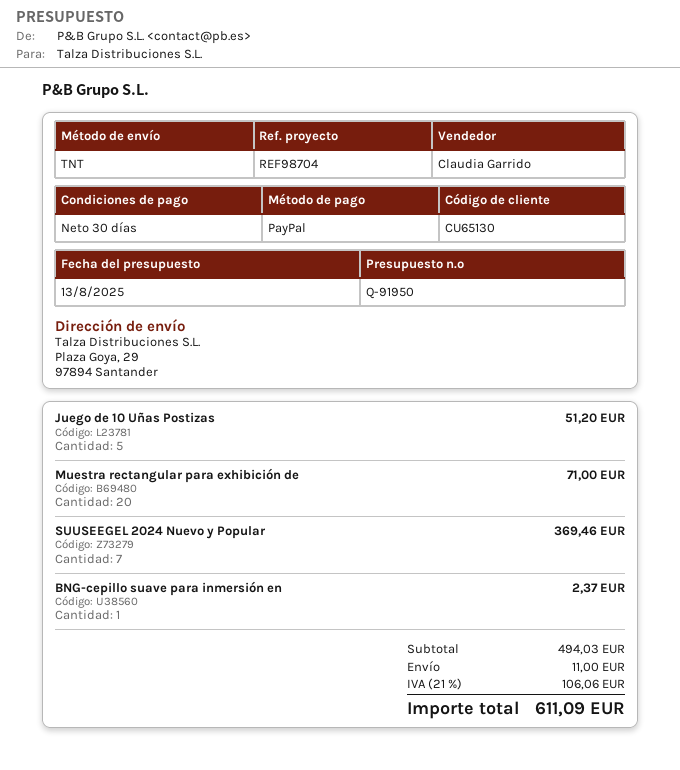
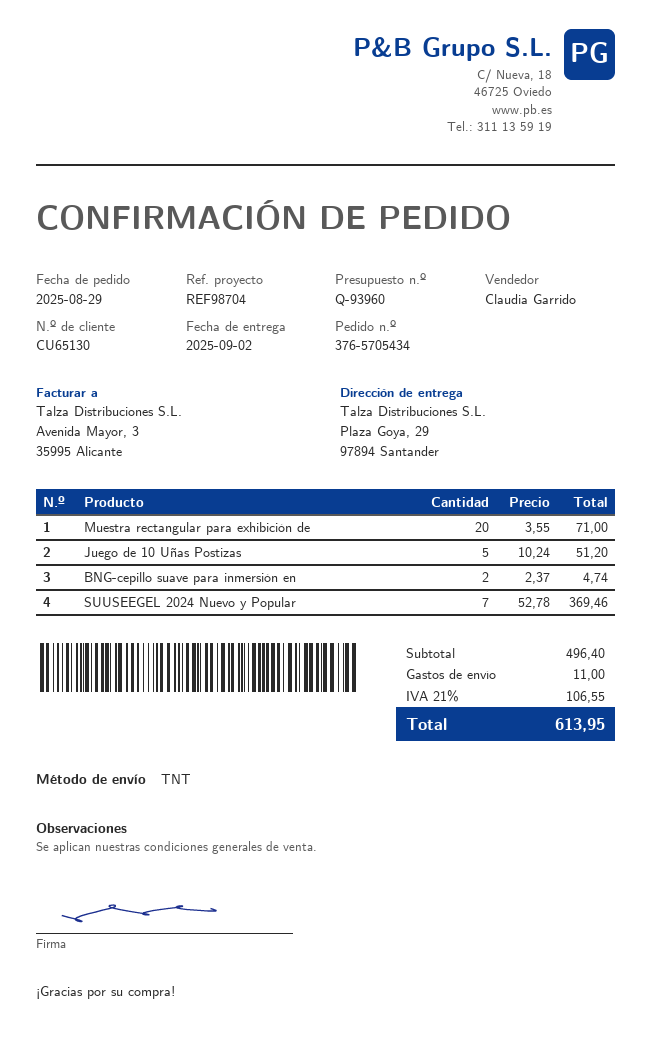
quote number: Q-91950 -> Q-93960
BNG-cepillo suave para inmersión en: 1 for 2.37 -> 2 for 4.74
subtotal: 494.03 -> 496.40
tax: 21% = 106.06 -> 21% = 106.55
total: 611.09 -> 613.95

